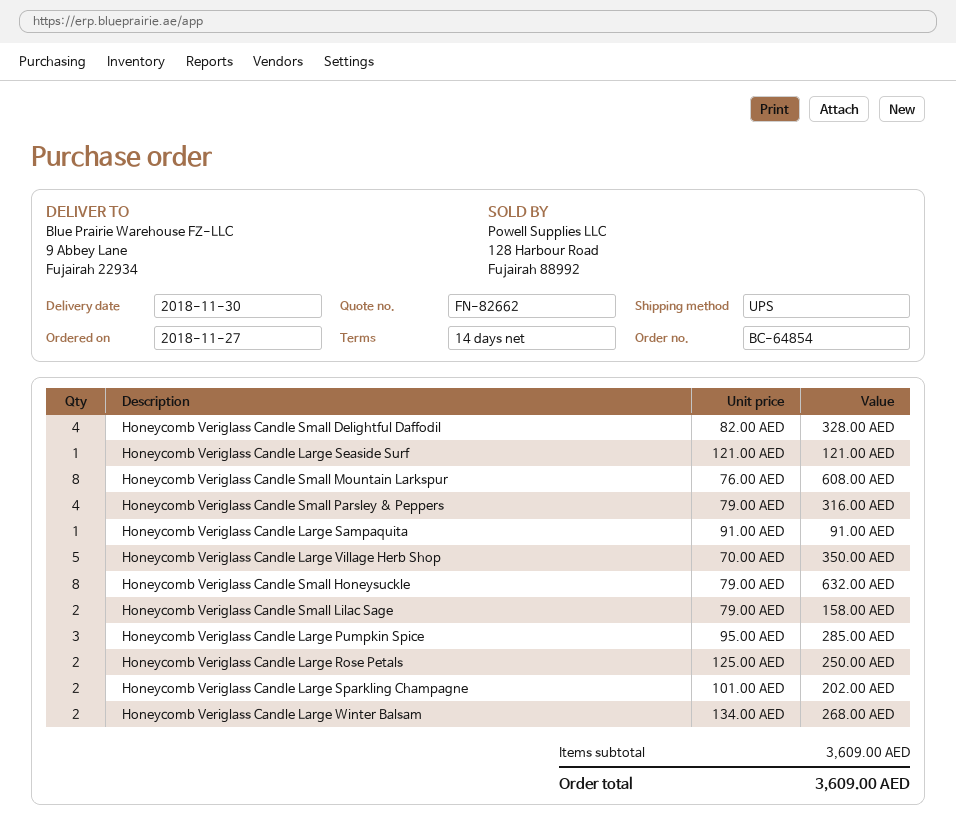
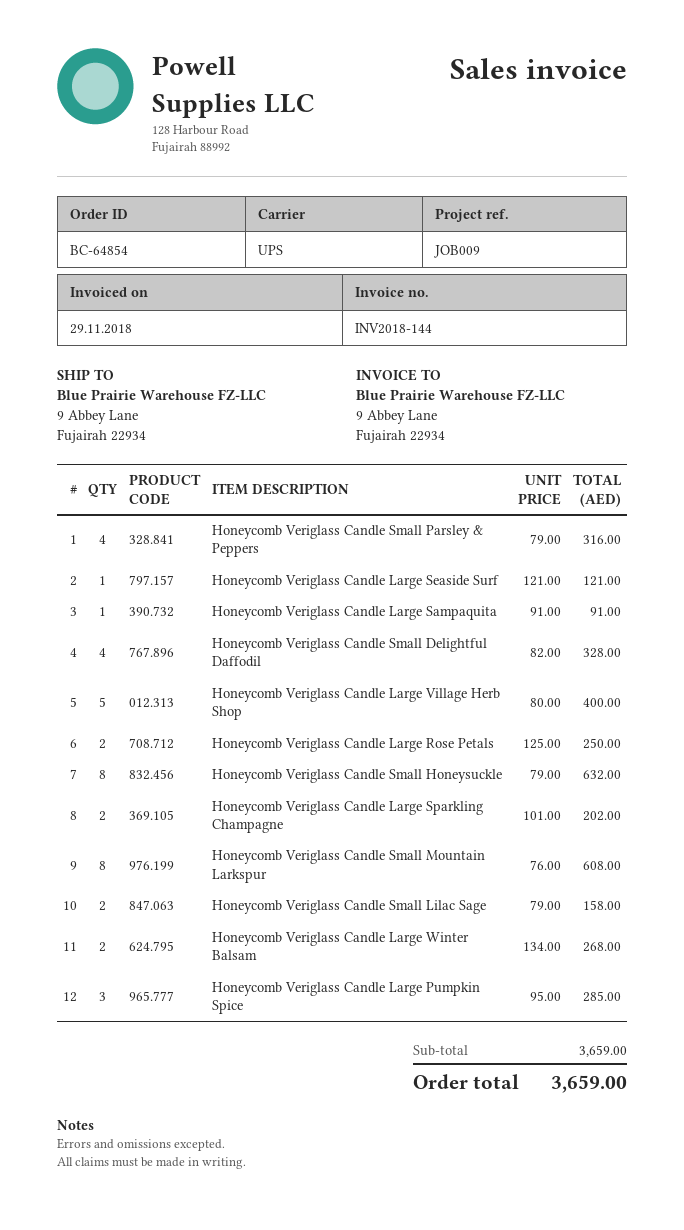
Honeycomb Veriglass Candle Large Village Herb Shop: 5 x 70.00 = 350.00 -> 5 x 80.00 = 400.00
subtotal: 3609.00 -> 3659.00
total: 3609.00 -> 3659.00

